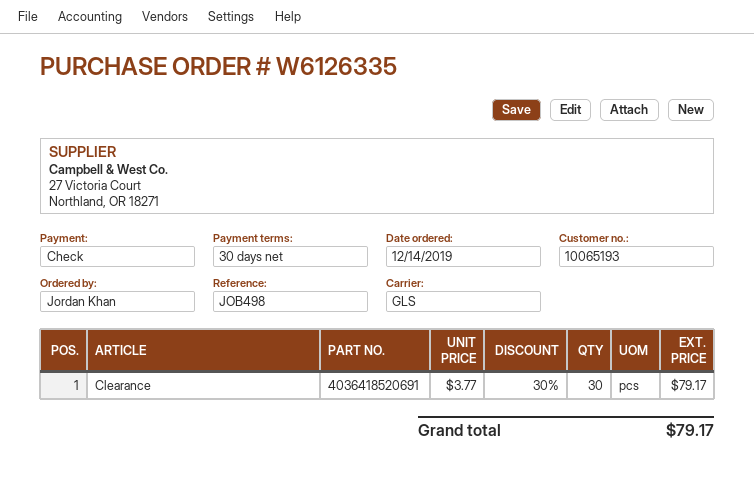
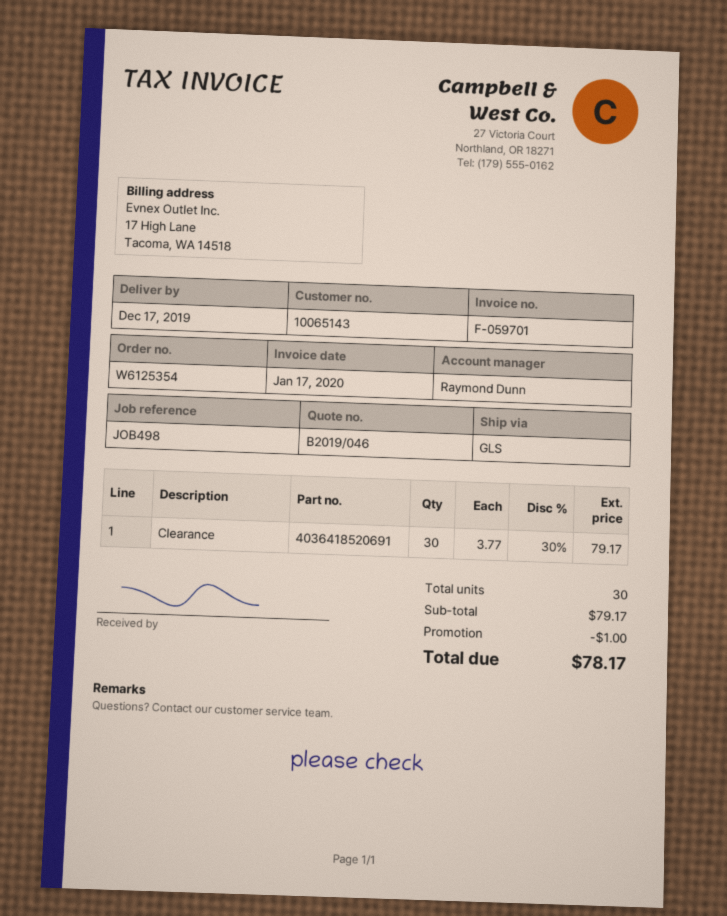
order number: W6126335 -> W6125354
customer number: 10065193 -> 10065143
discount: none -> 1.00
total: 79.17 -> 78.17

